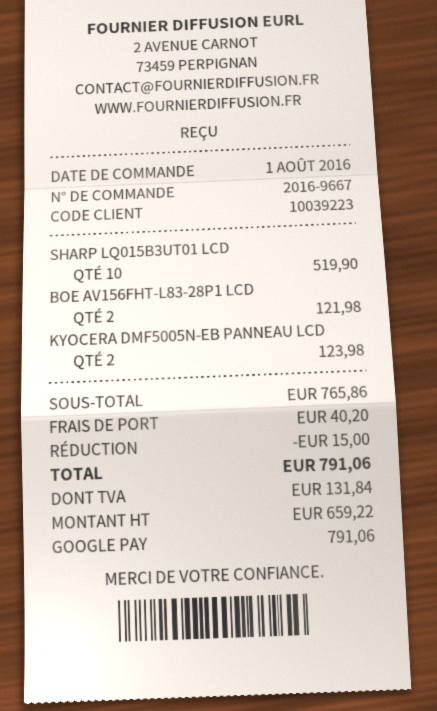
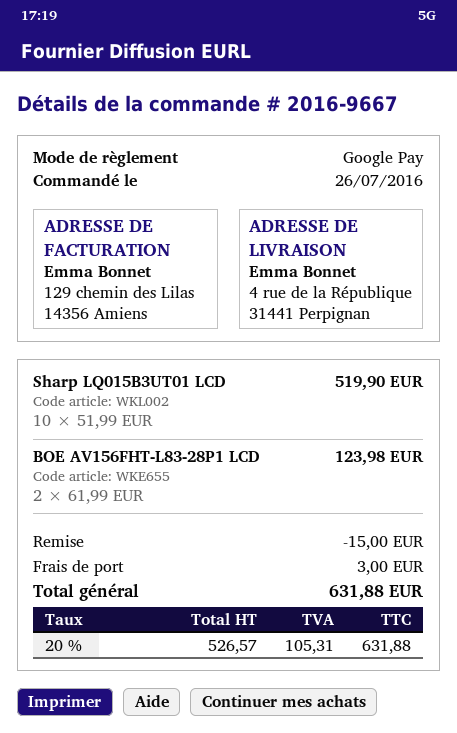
order date: 2016-08-01 -> 2016-07-26
BOE AV156FHT-L83-28P1 LCD: 2 for 121.98 -> 2 for 123.98
KYOCERA DMF5005N-EB PANNEAU LCD: 2 for 123.98 -> none
shipping: 40.20 -> 3.00
net: 659.22 -> 526.57
tax: 131.84 -> 105.31
total: 791.06 -> 631.88

